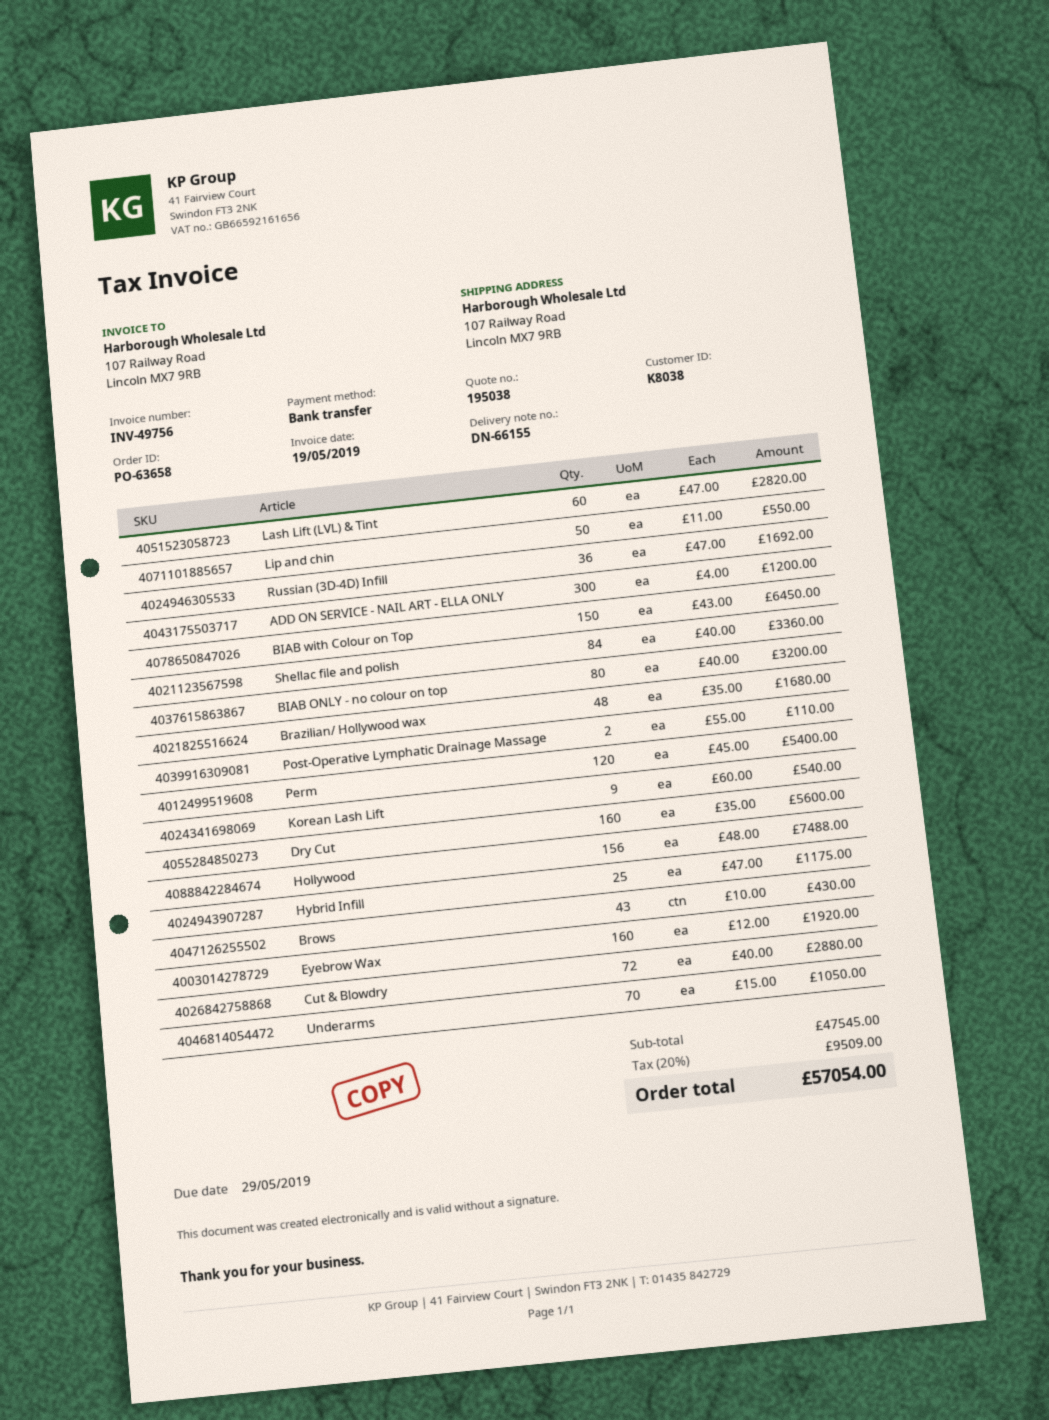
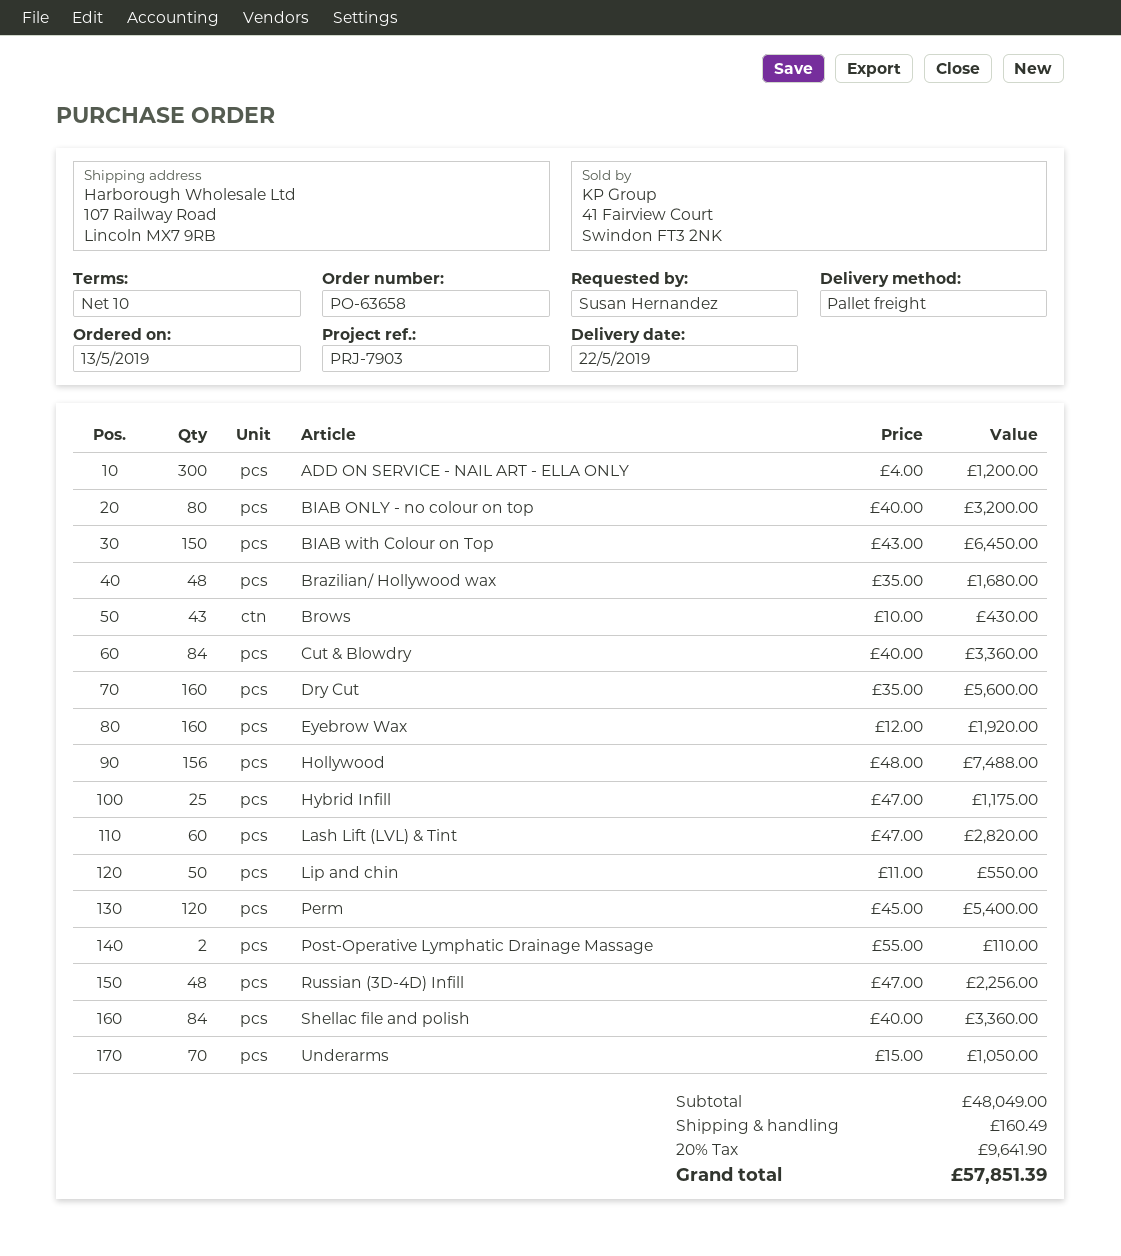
Russian (3D-4D) Infill: 36 x 47.00 = 1692.00 -> 48 x 47.00 = 2256.00
Korean Lash Lift: 9 x 60.00 = 540.00 -> none
Cut & Blowdry: 72 x 40.00 = 2880.00 -> 84 x 40.00 = 3360.00
subtotal: 47545.00 -> 48049.00
shipping: none -> 160.49
tax: 20% = 9509.00 -> 20% = 9641.90
total: 57054.00 -> 57851.39

